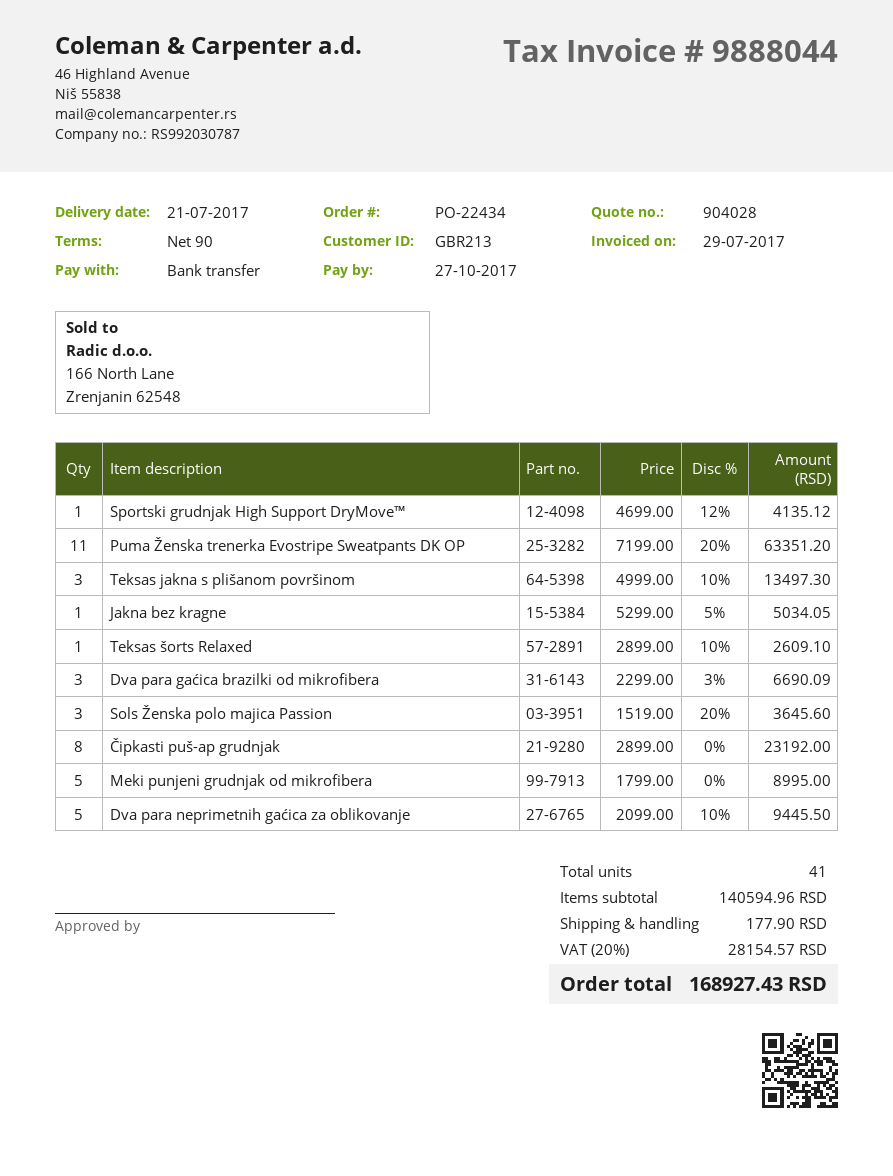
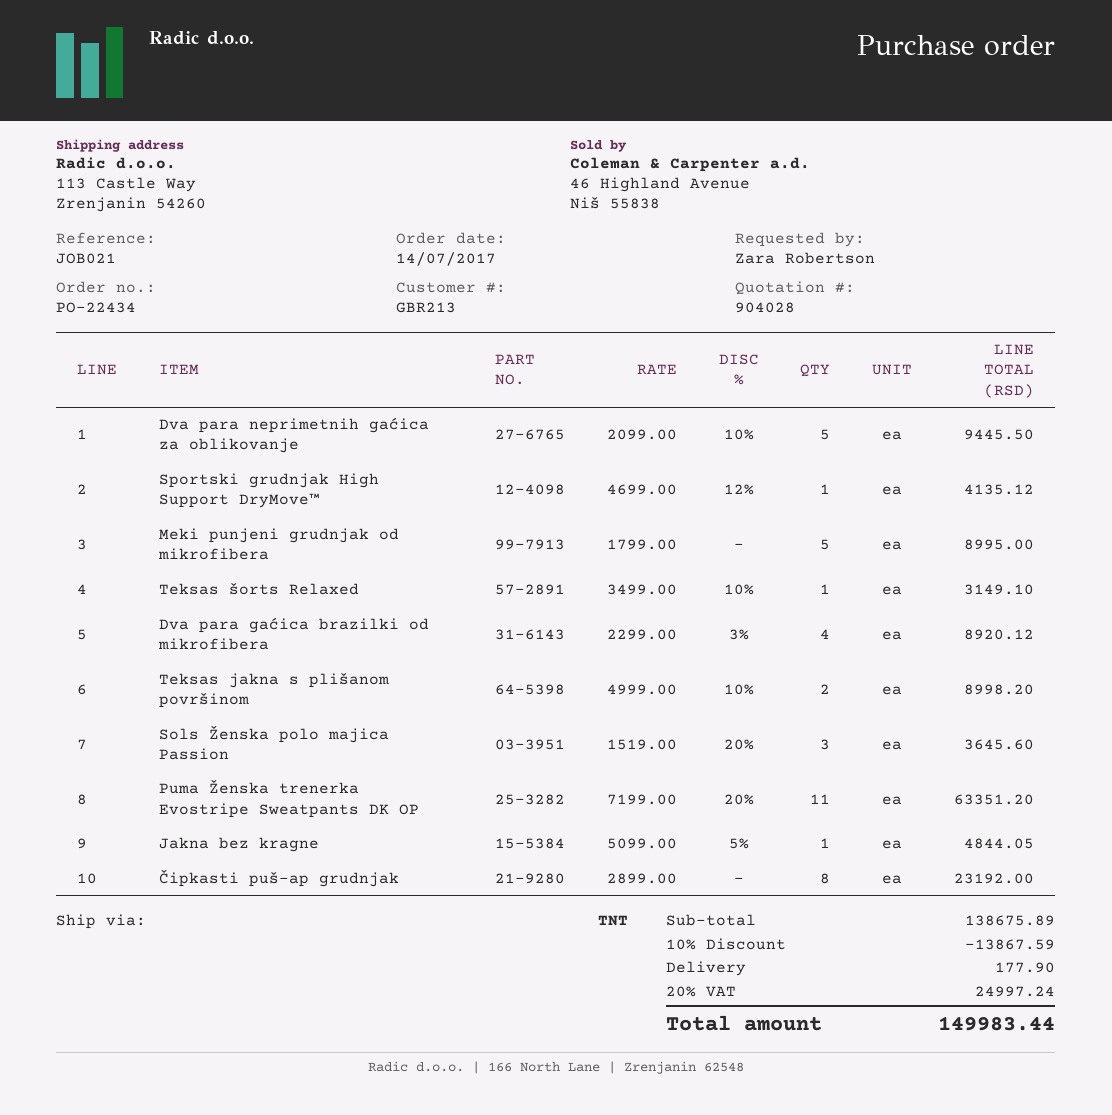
Teksas jakna s plišanom površinom: 3 x 4999.00 - 10% = 13497.30 -> 2 x 4999.00 - 10% = 8998.20
Jakna bez kragne: 1 x 5299.00 - 5% = 5034.05 -> 1 x 5099.00 - 5% = 4844.05
Teksas šorts Relaxed: 1 x 2899.00 - 10% = 2609.10 -> 1 x 3499.00 - 10% = 3149.10
Dva para gaćica brazilki od mikrofibera: 3 x 2299.00 - 3% = 6690.09 -> 4 x 2299.00 - 3% = 8920.12
subtotal: 140594.96 -> 138675.89
discount: none -> 10% = 13867.59
tax: 20% = 28154.57 -> 20% = 24997.24
total: 168927.43 -> 149983.44

